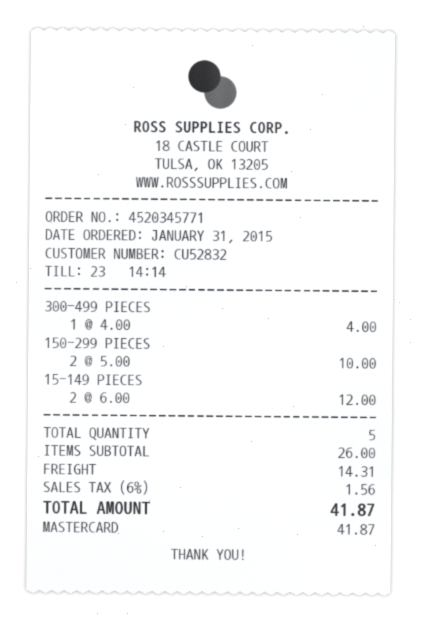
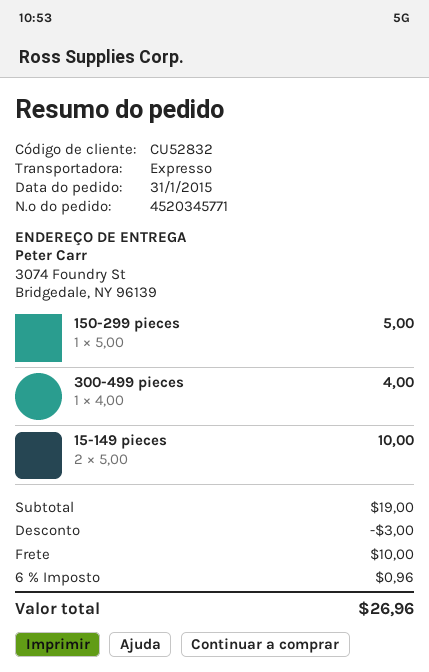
150-299 PIECES: 2 x 5.00 = 10.00 -> 1 x 5.00 = 5.00
15-149 PIECES: 2 x 6.00 = 12.00 -> 2 x 5.00 = 10.00
subtotal: 26.00 -> 19.00
discount: none -> 3.00
shipping: 14.31 -> 10.00
tax: 6% = 1.56 -> 6% = 0.96
total: 41.87 -> 26.96

